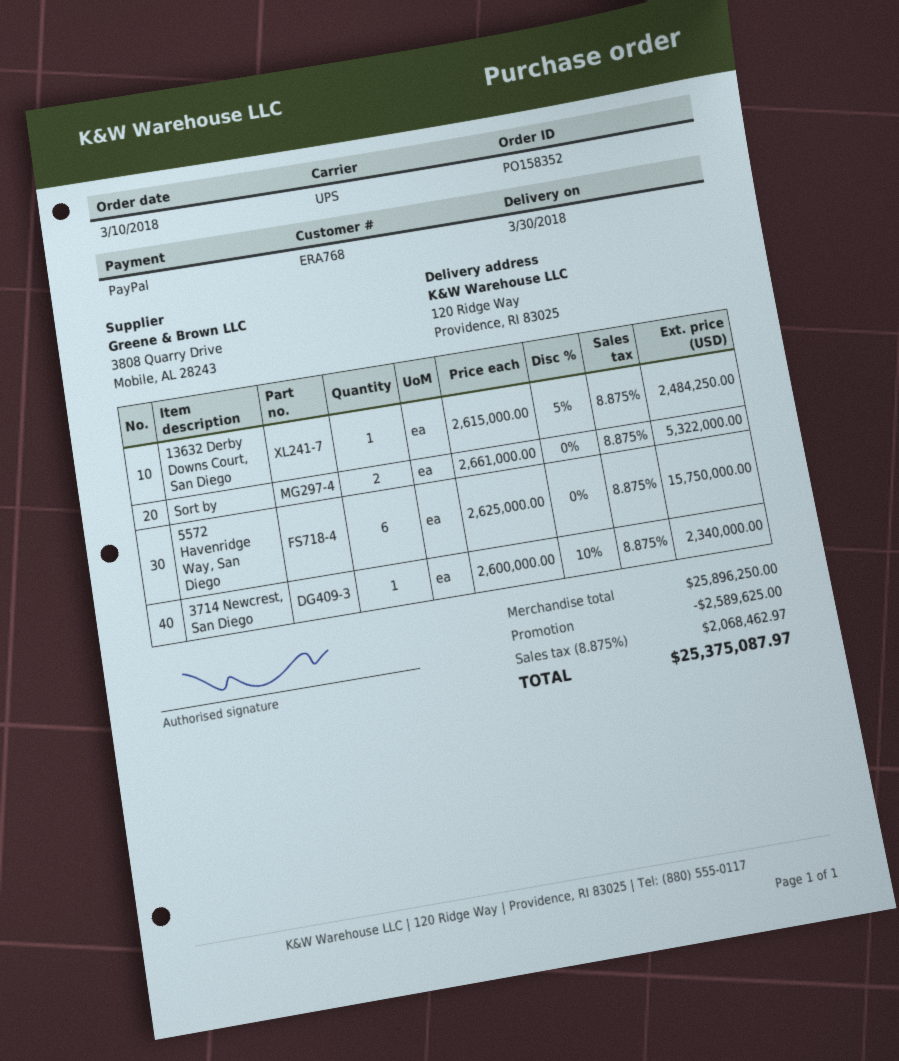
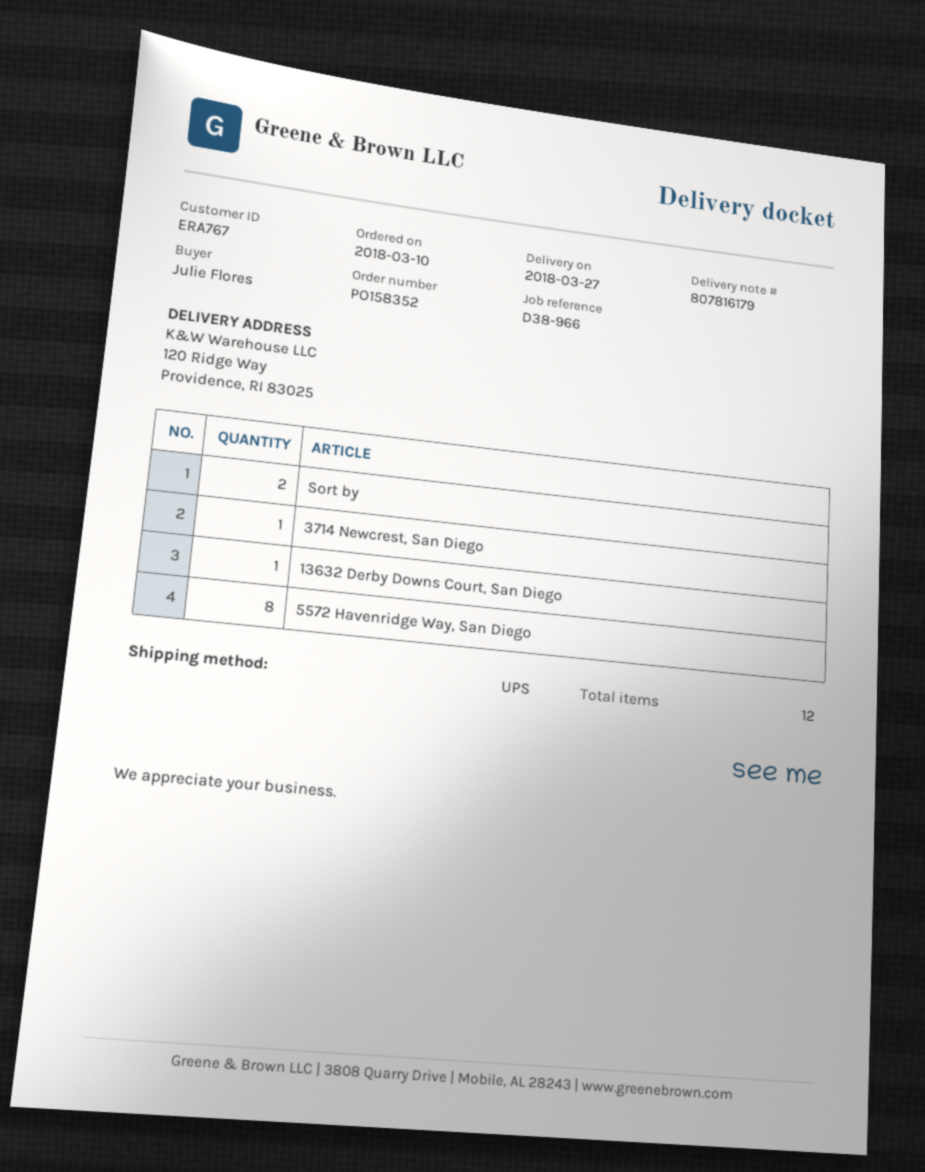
delivery date: 2018-03-30 -> 2018-03-27
customer number: ERA768 -> ERA767
5572 Havenridge Way, San Diego: 6 -> 8

